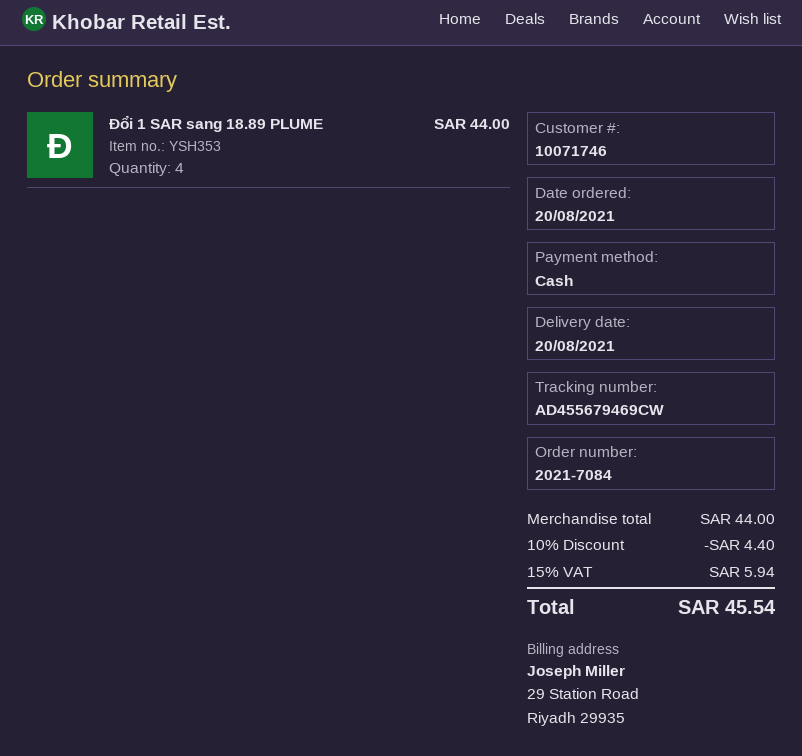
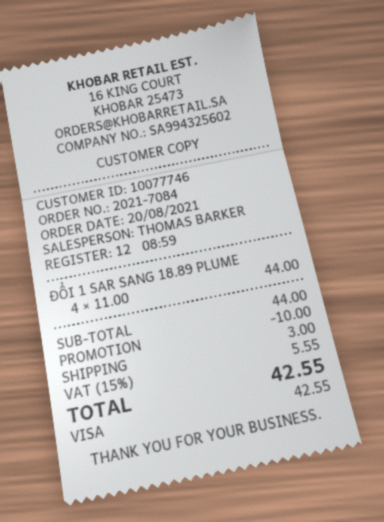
customer number: 10071746 -> 10077746
payment method: cash -> Visa
discount: 4.40 -> 10.00
shipping: none -> 3.00
tax: 15% = 5.94 -> 15% = 5.55
total: 45.54 -> 42.55

